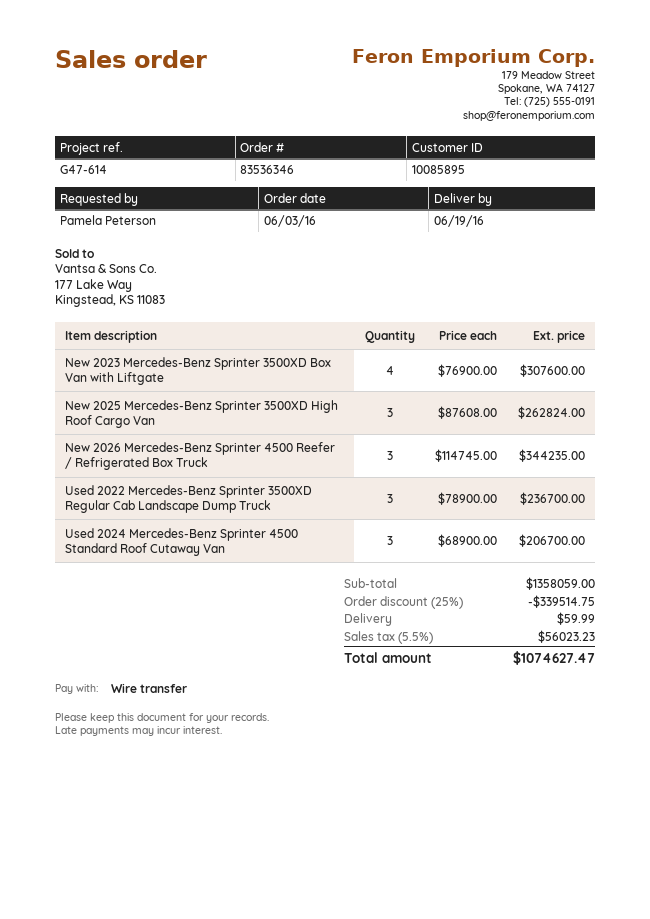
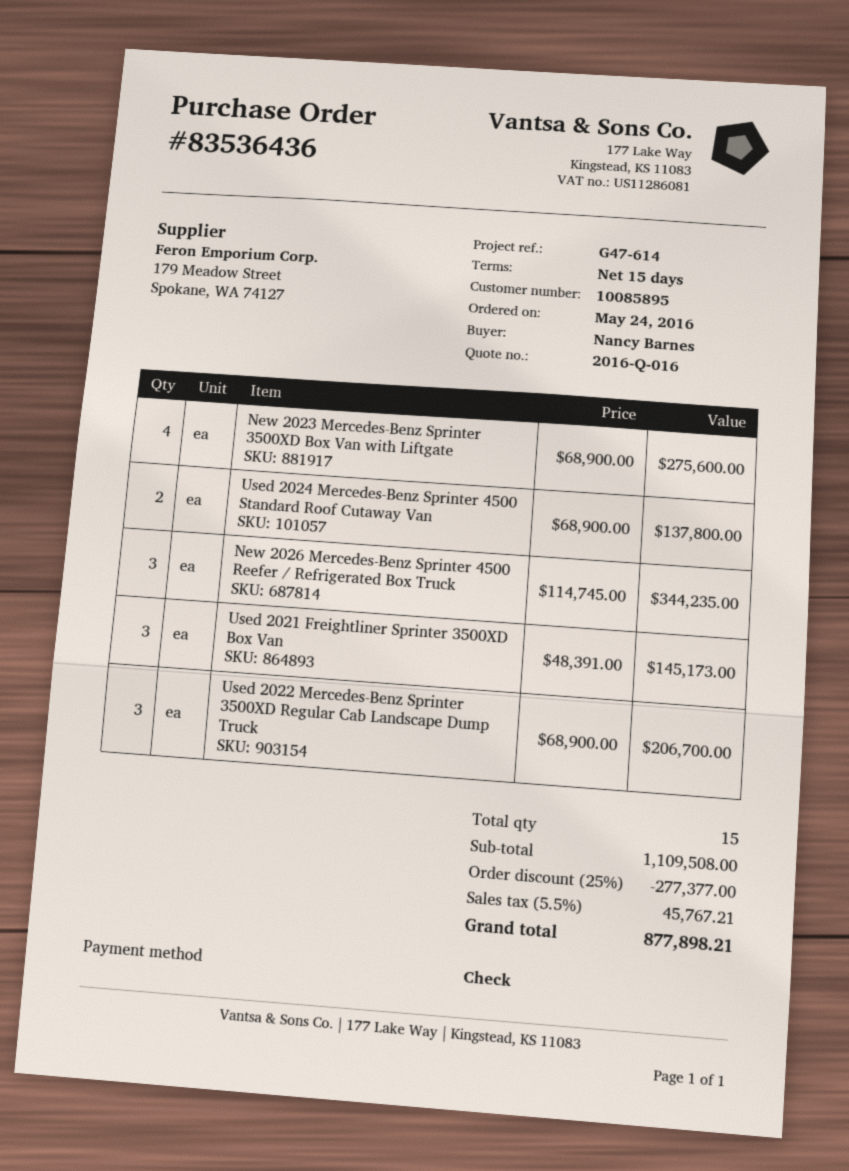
order number: 83536346 -> 83536436
order date: 2016-06-03 -> 2016-05-24
ordered by: Pamela Peterson -> Nancy Barnes
payment method: bank transfer -> cheque
New 2023 Mercedes-Benz Sprinter 3500XD Box Van with Liftgate: 4 x 76900.00 = 307600.00 -> 4 x 68900.00 = 275600.00
New 2025 Mercedes-Benz Sprinter 3500XD High Roof Cargo Van: 3 x 87608.00 = 262824.00 -> none
Used 2022 Mercedes-Benz Sprinter 3500XD Regular Cab Landscape Dump Truck: 3 x 78900.00 = 236700.00 -> 3 x 68900.00 = 206700.00
Used 2024 Mercedes-Benz Sprinter 4500 Standard Roof Cutaway Van: 3 x 68900.00 = 206700.00 -> 2 x 68900.00 = 137800.00
Used 2021 Freightliner Sprinter 3500XD Box Van: none -> 3 x 48391.00 = 145173.00
subtotal: 1358059.00 -> 1109508.00
discount: 25% = 339514.75 -> 25% = 277377.00
shipping: 59.99 -> none
tax: 5.5% = 56023.23 -> 5.5% = 45767.21
total: 1074627.47 -> 877898.21

